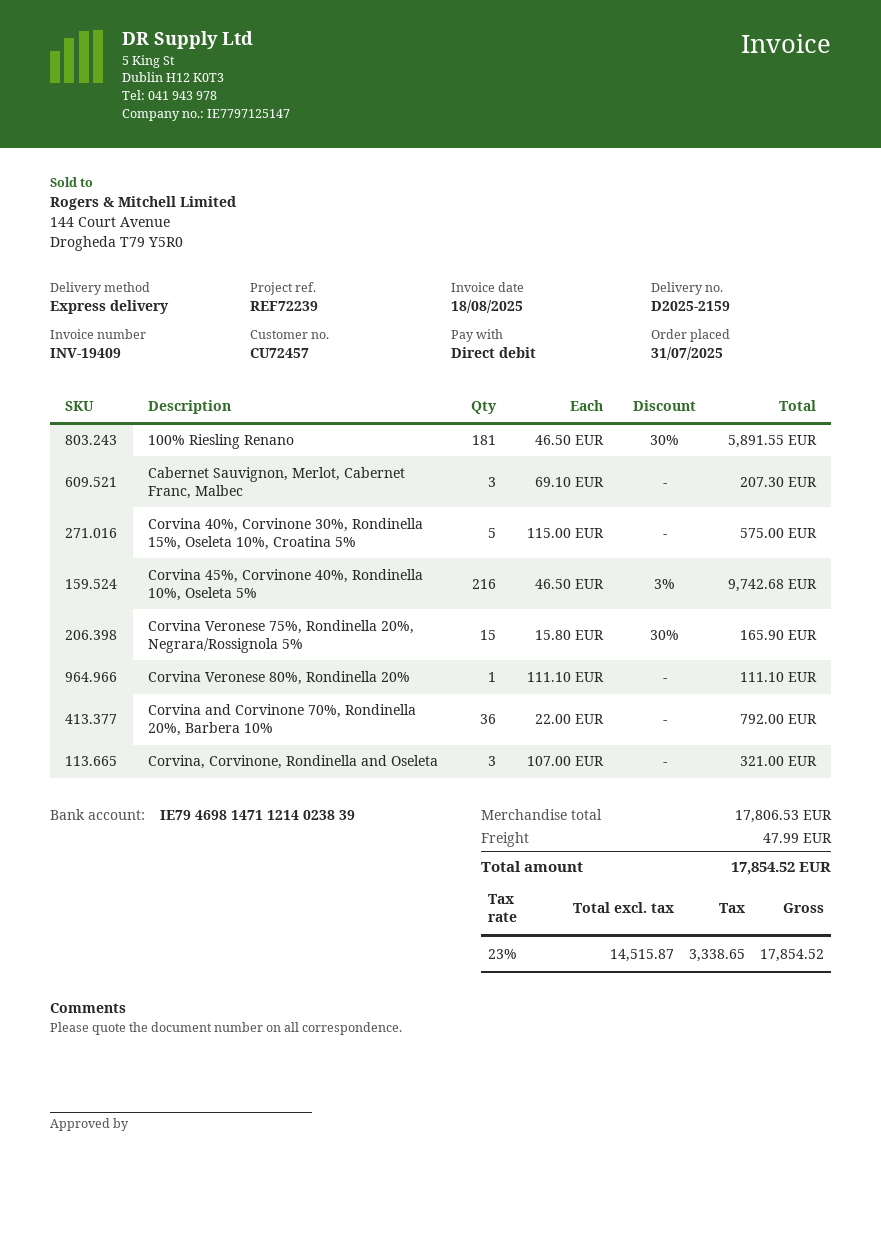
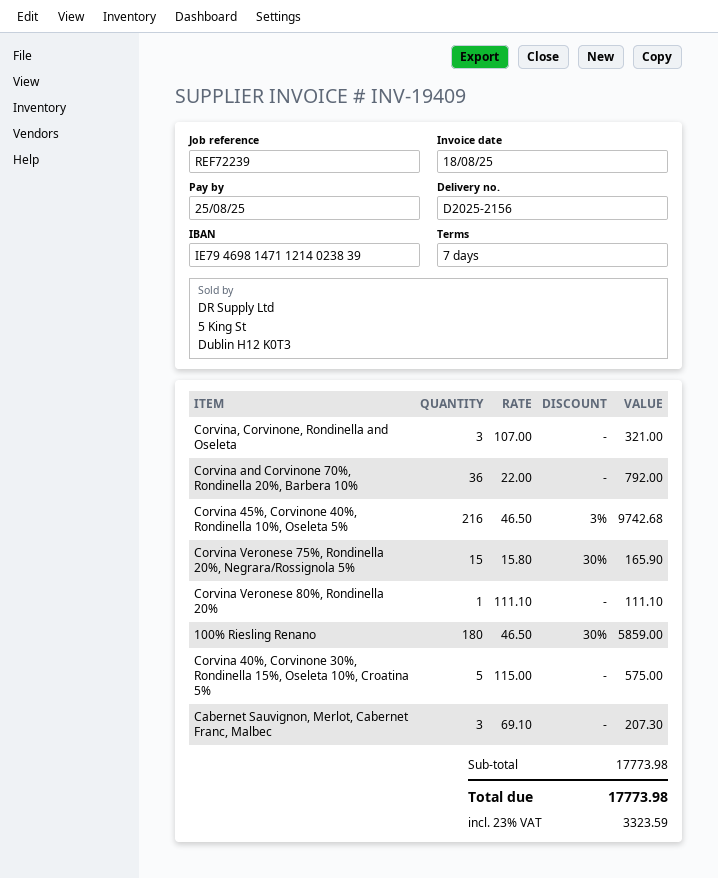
delivery note number: D2025-2159 -> D2025-2156
100% Riesling Renano: 181 x 46.50 - 30% = 5891.55 -> 180 x 46.50 - 30% = 5859.00
subtotal: 17806.53 -> 17773.98
shipping: 47.99 -> none
tax: 23% = 3338.65 -> 23% = 3323.59
total: 17854.52 -> 17773.98

